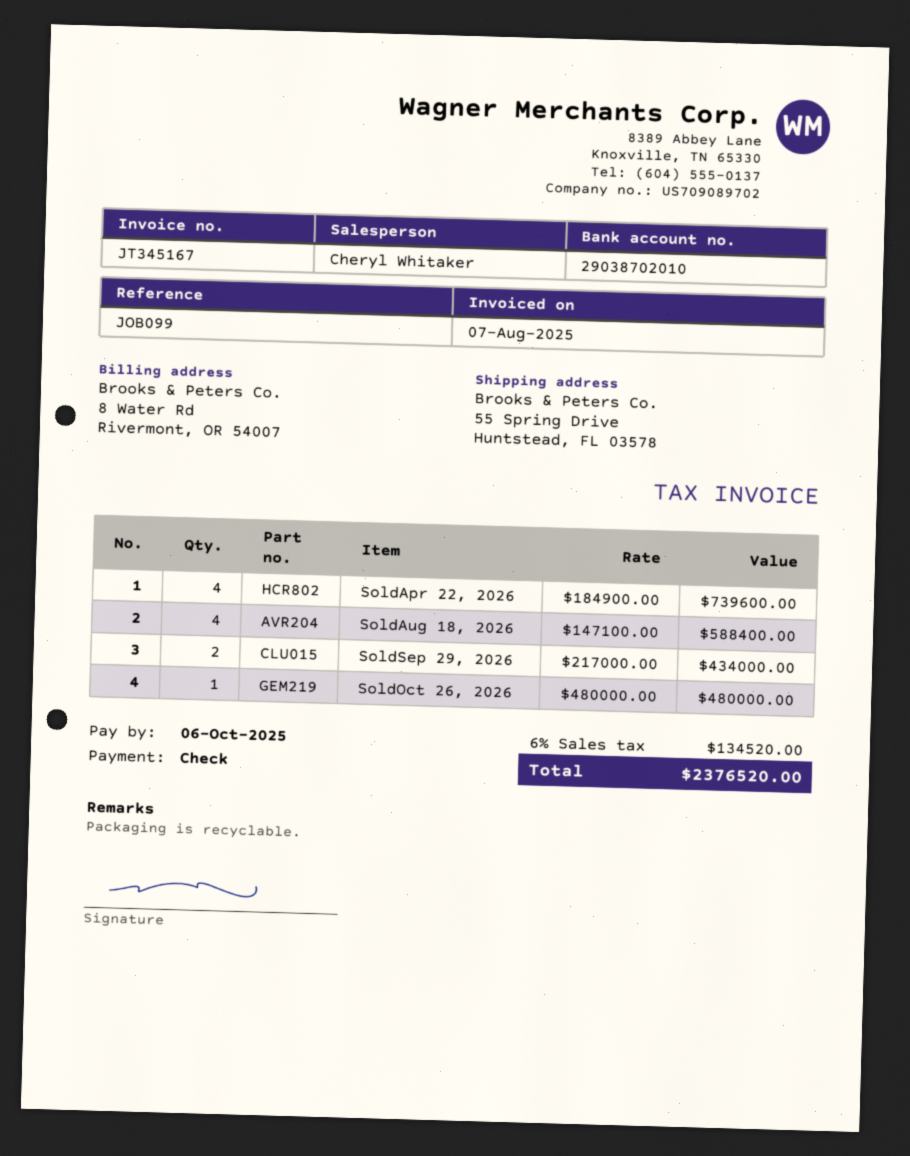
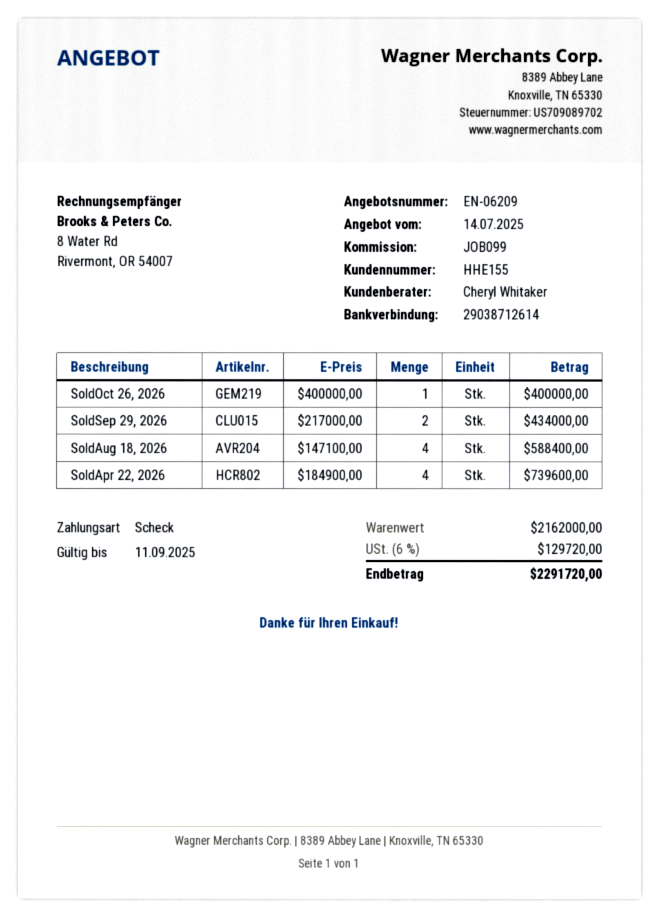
bank account: 29038702010 -> 29038712614
SoldOct 26, 2026: 1 x 480000.00 = 480000.00 -> 1 x 400000.00 = 400000.00
tax: 6% = 134520.00 -> 6% = 129720.00
total: 2376520.00 -> 2291720.00

